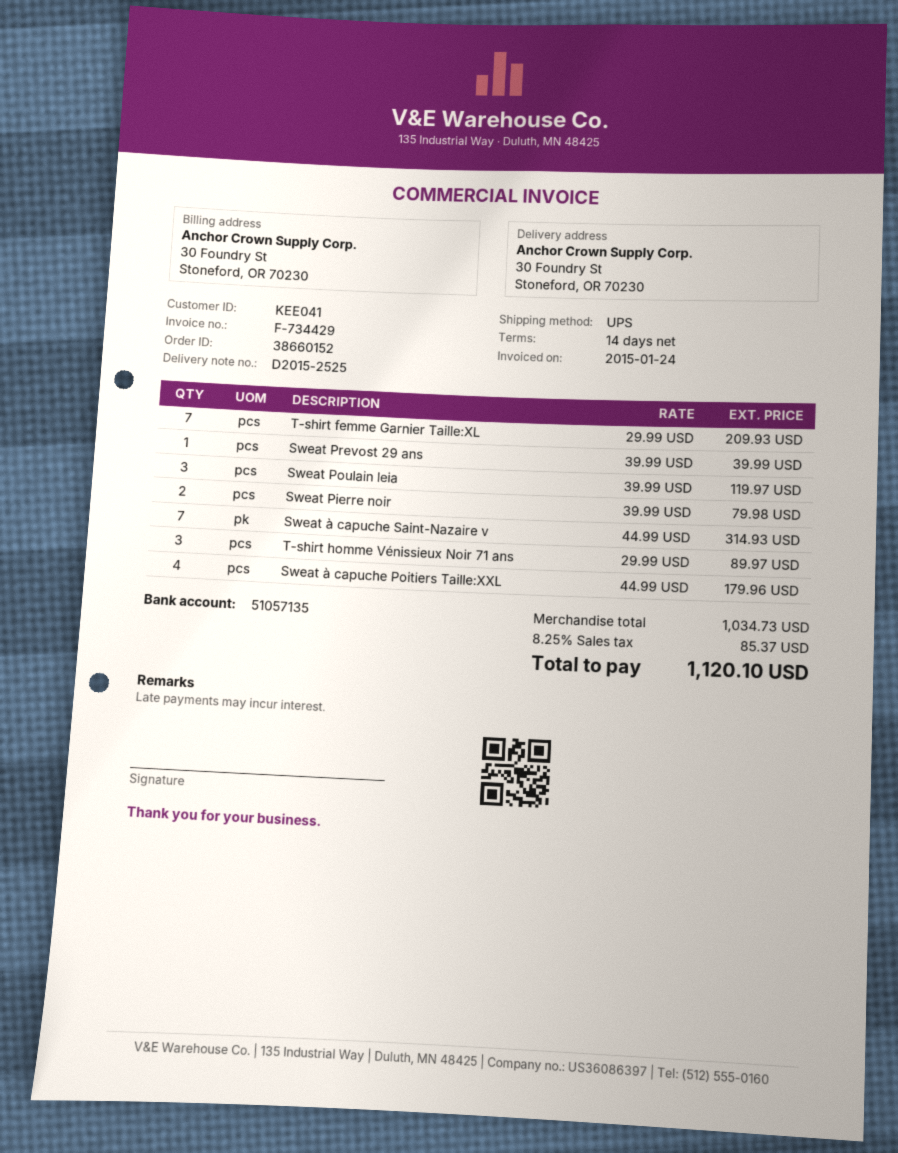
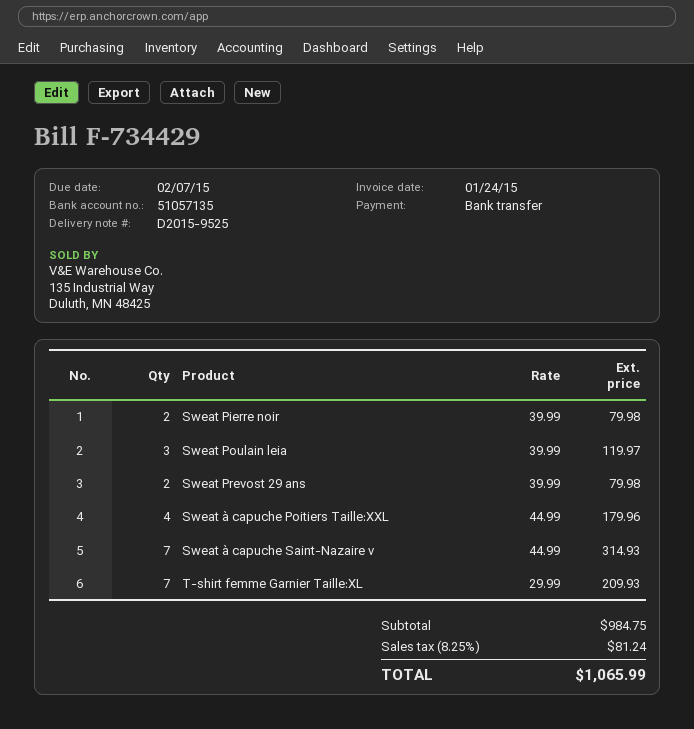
delivery note number: D2015-2525 -> D2015-9525
Sweat Prevost 29 ans: 1 x 39.99 = 39.99 -> 2 x 39.99 = 79.98
T-shirt homme Vénissieux Noir 71 ans: 3 x 29.99 = 89.97 -> none
subtotal: 1034.73 -> 984.75
tax: 8.25% = 85.37 -> 8.25% = 81.24
total: 1120.10 -> 1065.99

